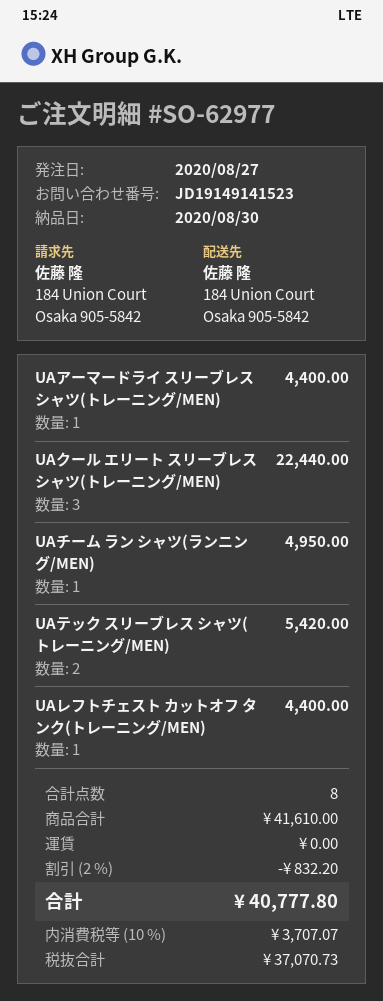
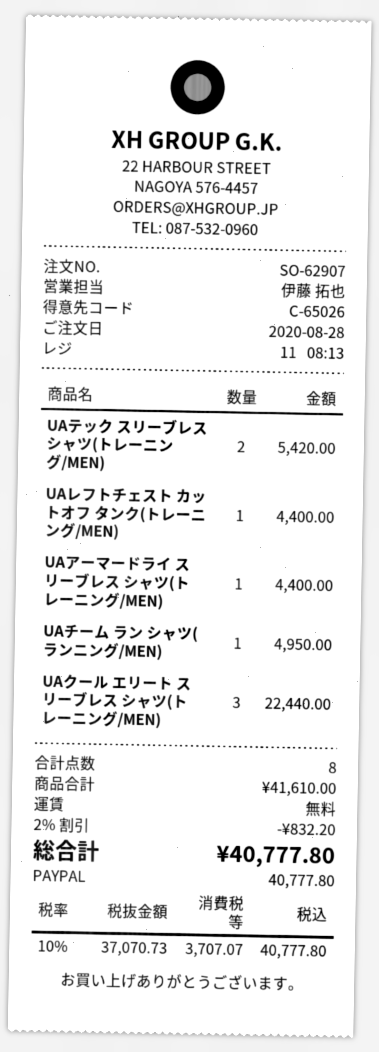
order number: SO-62977 -> SO-62907
order date: 2020-08-27 -> 2020-08-28

